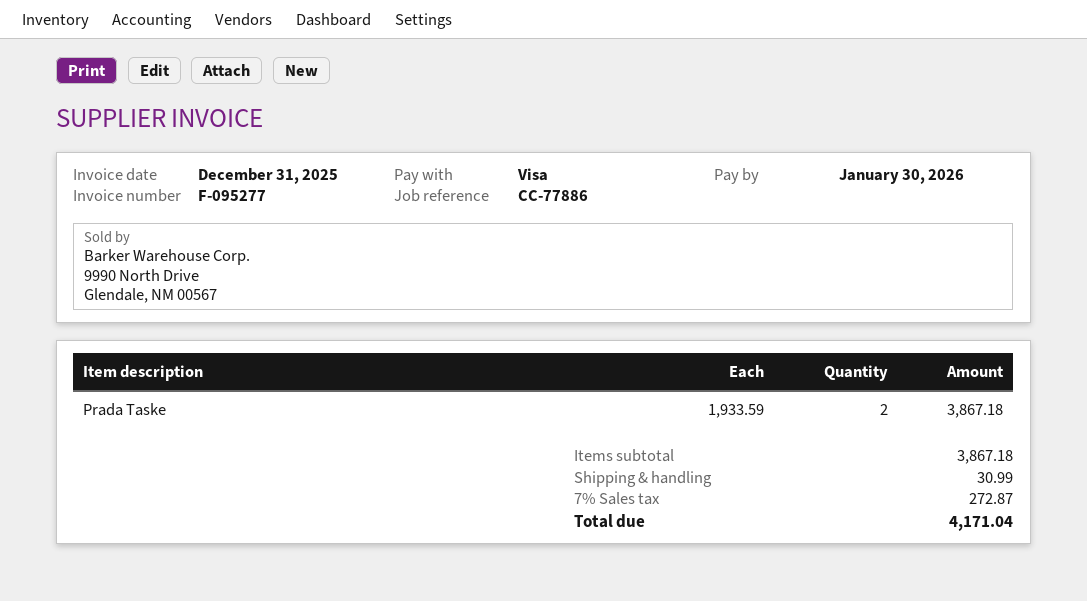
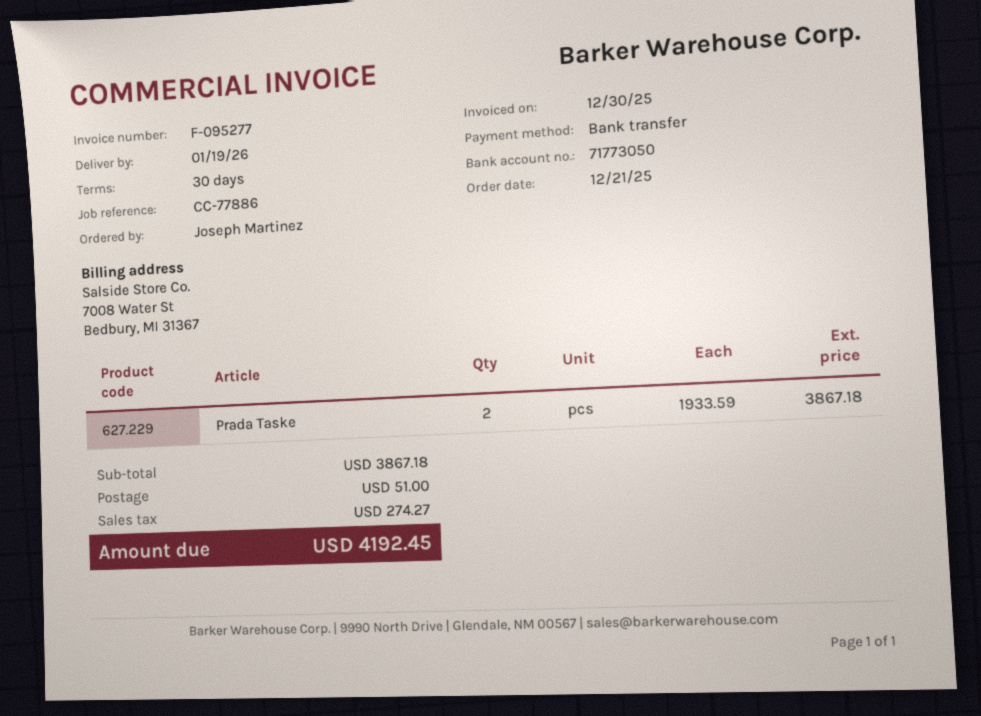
invoice date: 2025-12-31 -> 2025-12-30
payment method: Visa -> bank transfer
shipping: 30.99 -> 51.00
tax: 272.87 -> 274.27
total: 4171.04 -> 4192.45

